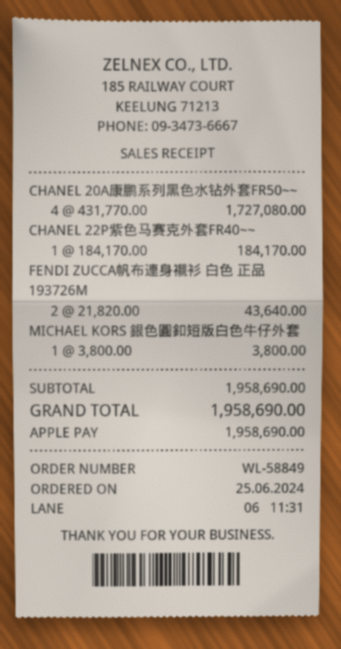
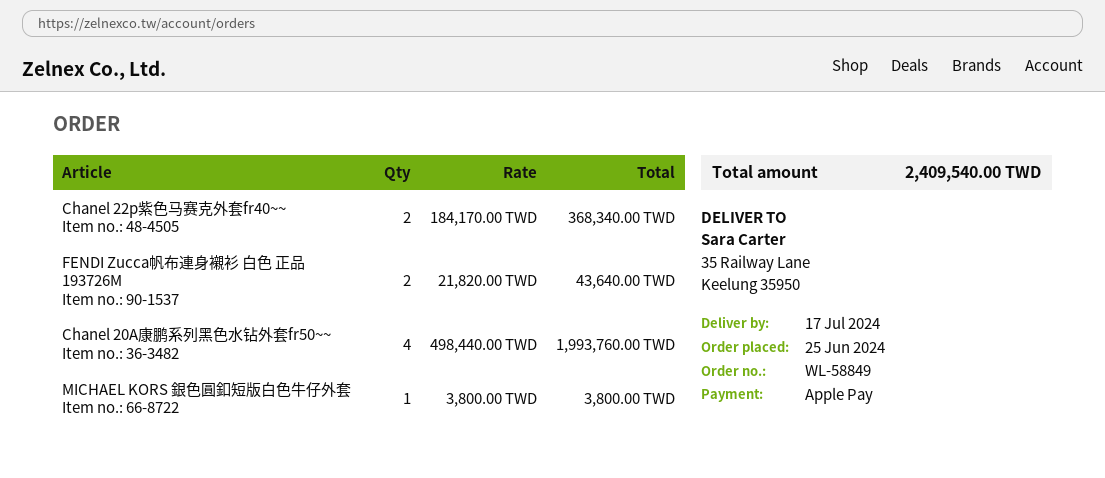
CHANEL 20A康鹏系列黑色水钻外套FR50~~: 4 x 431770.00 = 1727080.00 -> 4 x 498440.00 = 1993760.00
CHANEL 22P紫色马赛克外套FR40~~: 1 x 184170.00 = 184170.00 -> 2 x 184170.00 = 368340.00
total: 1958690.00 -> 2409540.00

